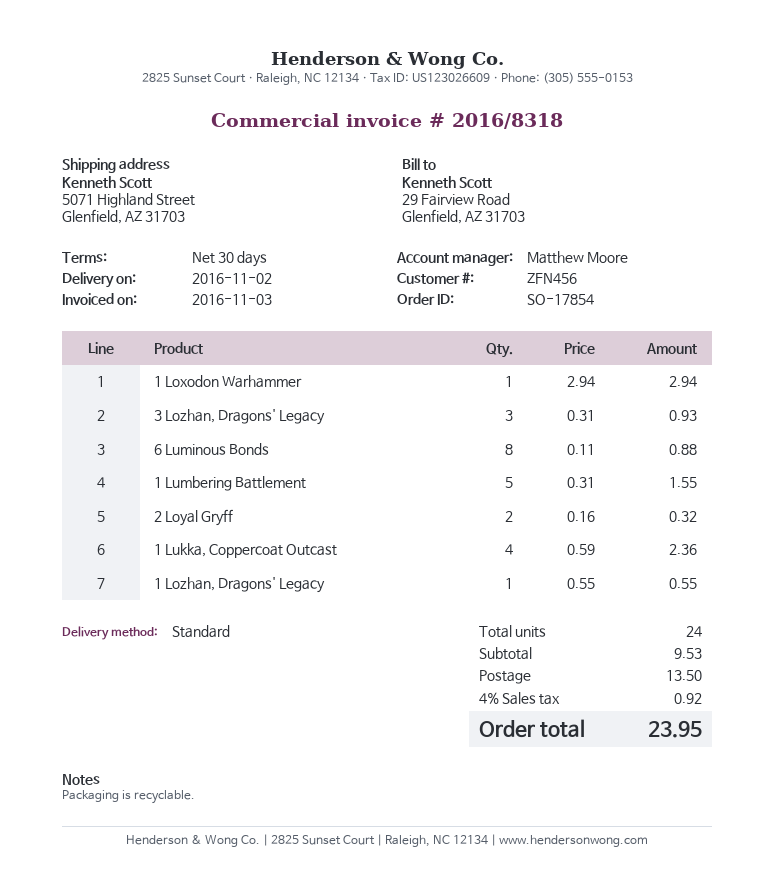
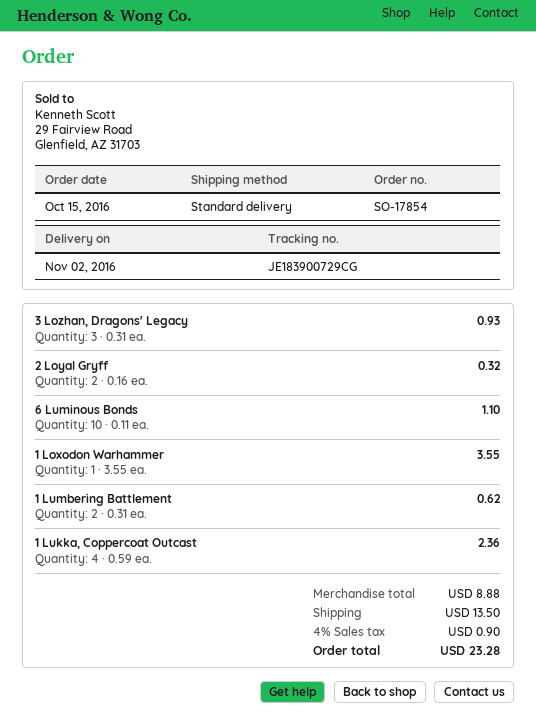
1 Loxodon Warhammer: 1 x 2.94 = 2.94 -> 1 x 3.55 = 3.55
6 Luminous Bonds: 8 x 0.11 = 0.88 -> 10 x 0.11 = 1.10
1 Lumbering Battlement: 5 x 0.31 = 1.55 -> 2 x 0.31 = 0.62
1 Lozhan, Dragons' Legacy: 1 x 0.55 = 0.55 -> none
subtotal: 9.53 -> 8.88
tax: 4% = 0.92 -> 4% = 0.90
total: 23.95 -> 23.28

